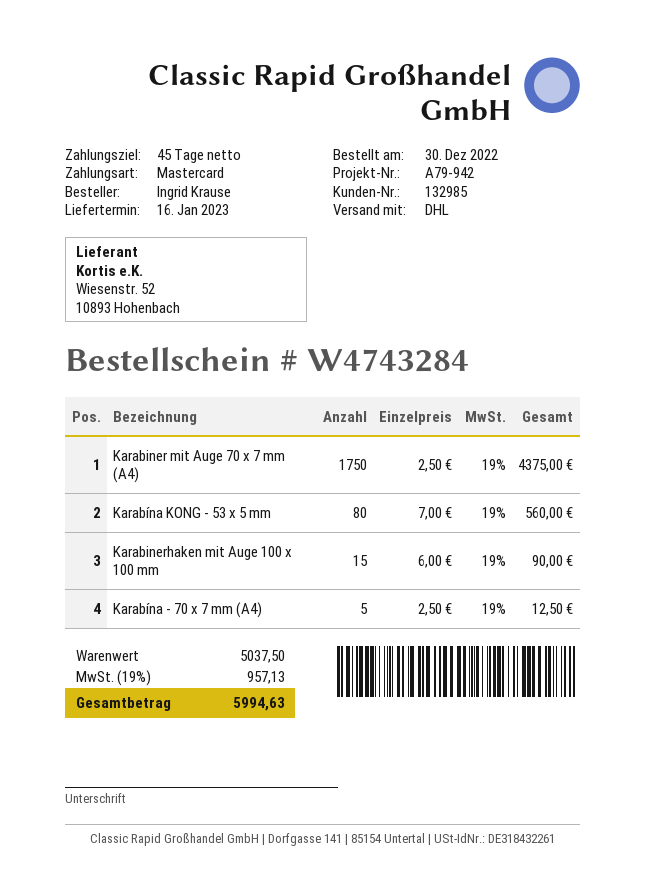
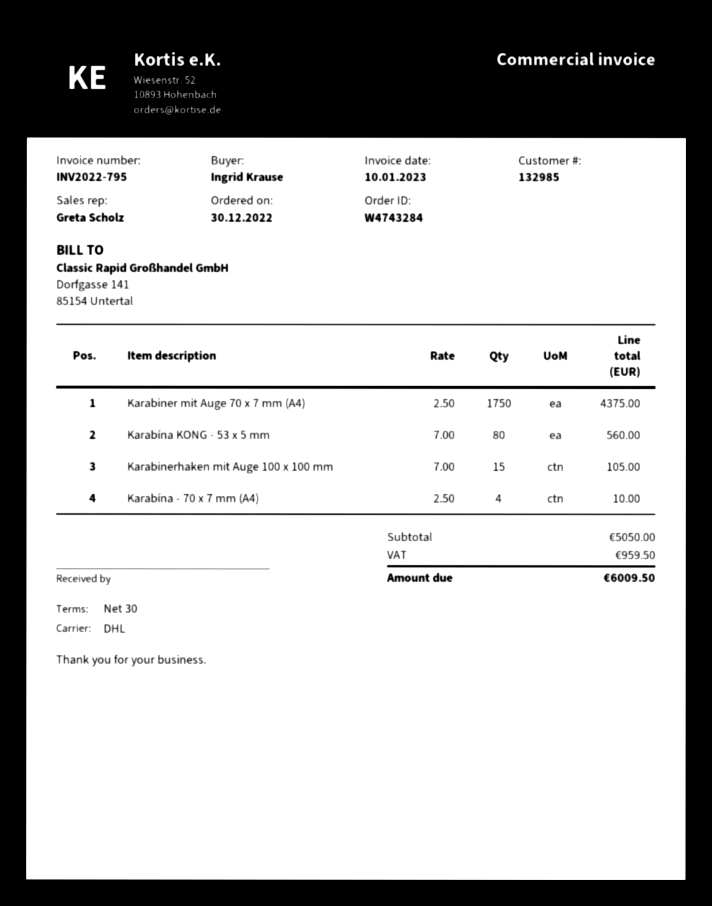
payment terms: 45 days -> 30 days
Karabinerhaken mit Auge 100 x 100 mm: 15 x 6.00 = 90.00 -> 15 x 7.00 = 105.00
Karabína - 70 x 7 mm (A4): 5 x 2.50 = 12.50 -> 4 x 2.50 = 10.00
subtotal: 5037.50 -> 5050.00
tax: 957.13 -> 959.50
total: 5994.63 -> 6009.50

